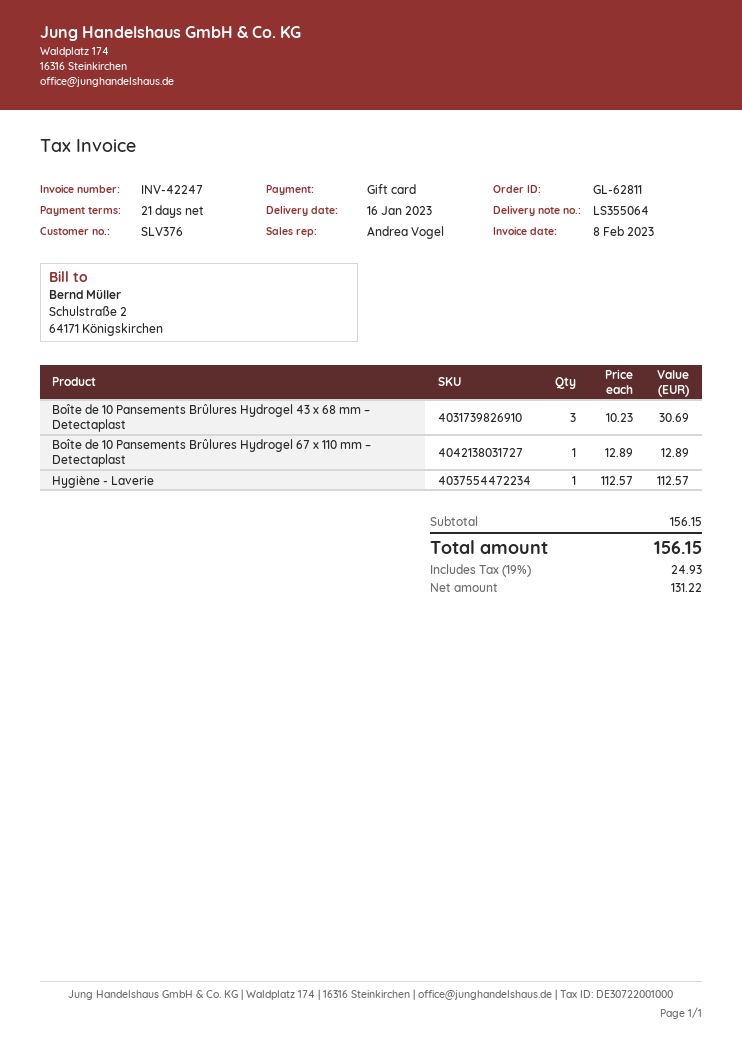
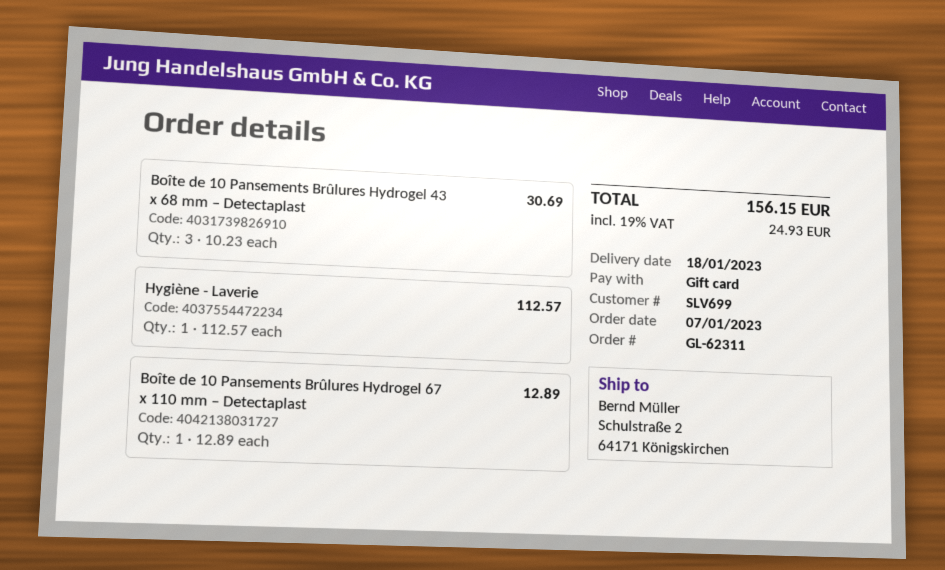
order number: GL-62811 -> GL-62311
delivery date: 2023-01-16 -> 2023-01-18
customer number: SLV376 -> SLV699

